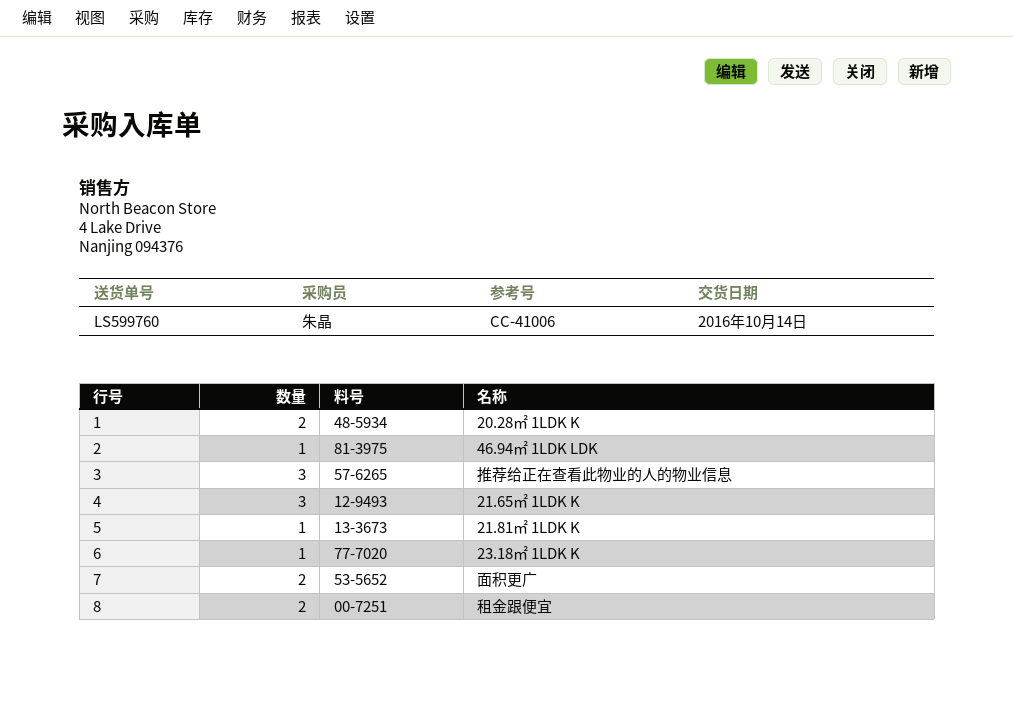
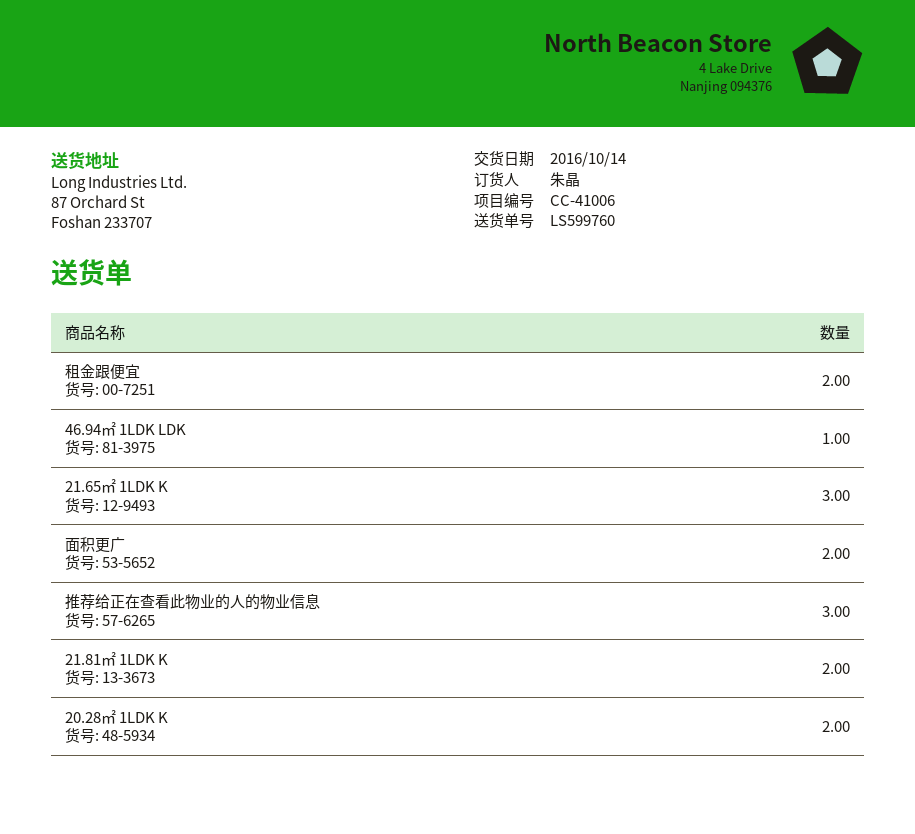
21.81㎡ 1LDK K: 1 -> 2
23.18㎡ 1LDK K: 1 -> none

